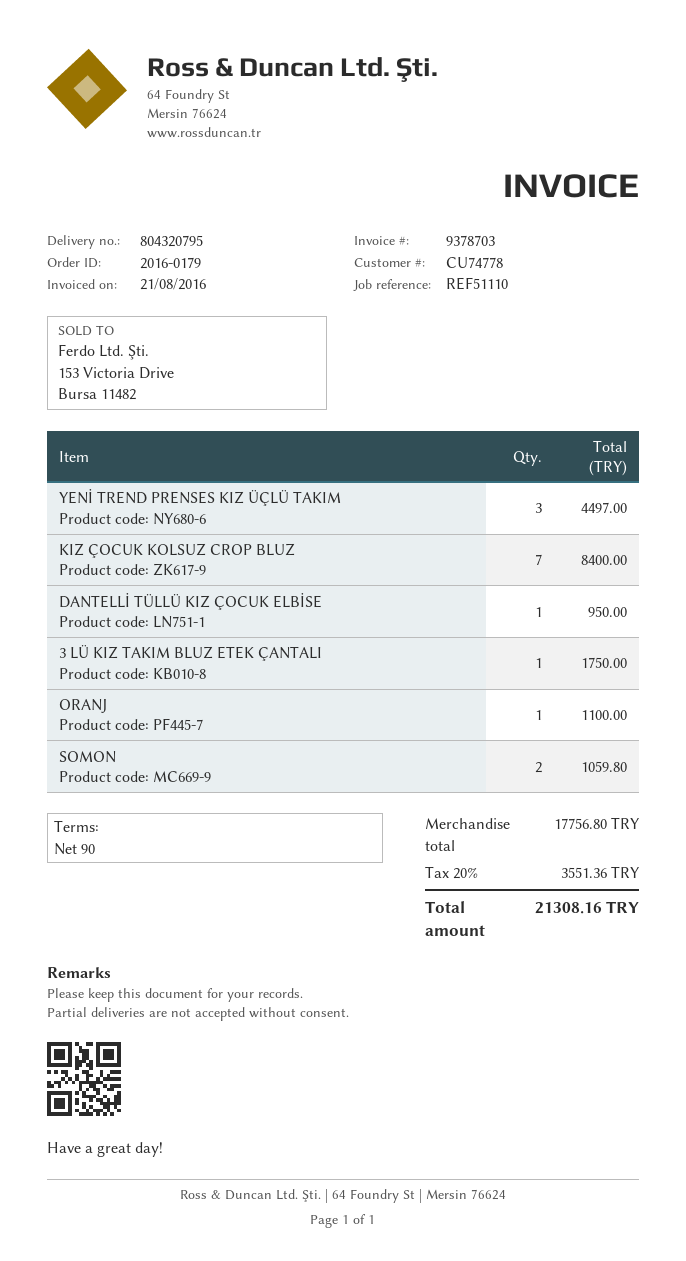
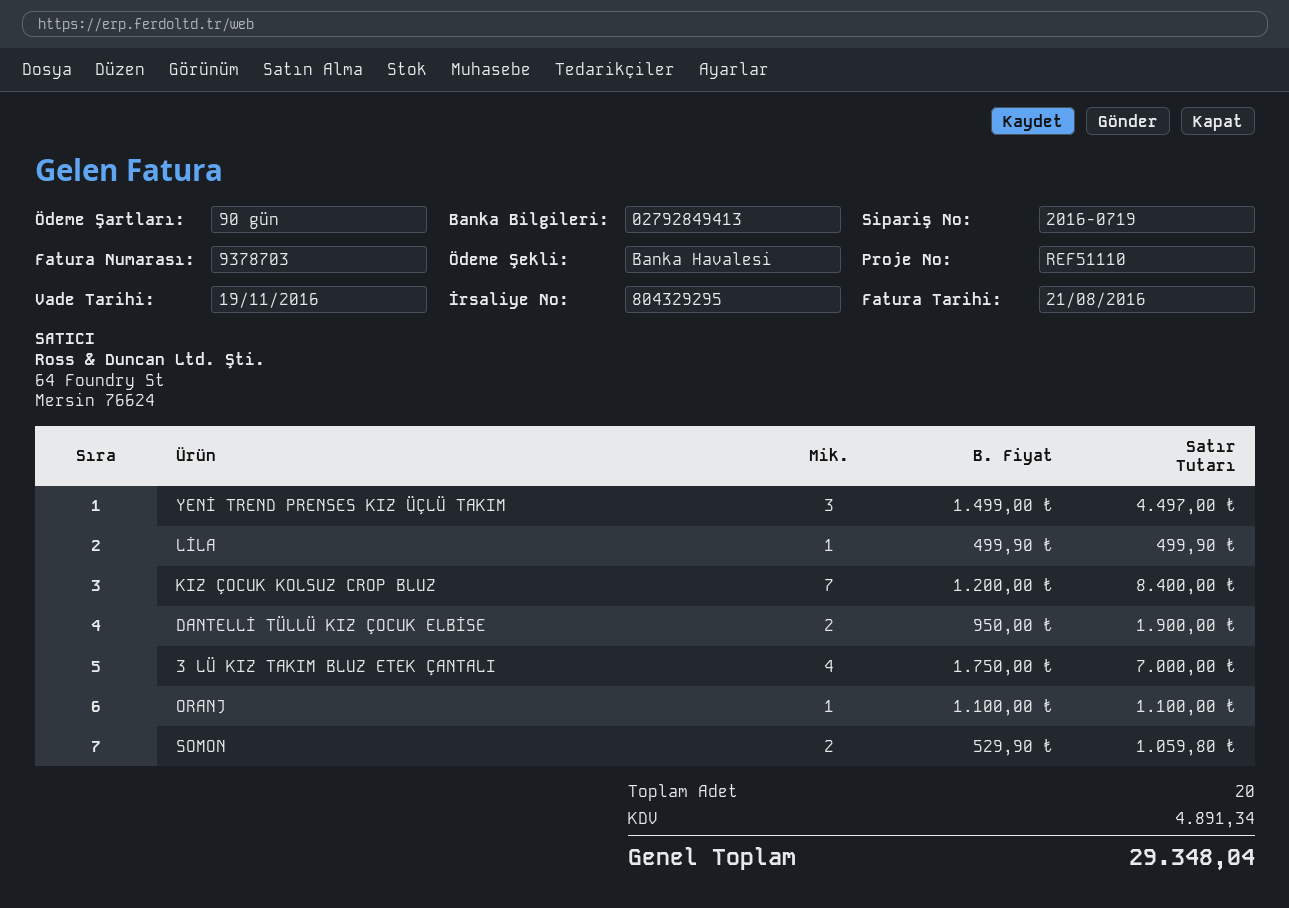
order number: 2016-0179 -> 2016-0719
delivery note number: 804320795 -> 804329295
DANTELLİ TÜLLÜ KIZ ÇOCUK ELBİSE: 1 for 950.00 -> 2 for 1900.00
3 LÜ KIZ TAKIM BLUZ ETEK ÇANTALI: 1 for 1750.00 -> 4 for 7000.00
LİLA: none -> 1 for 499.90
tax: 3551.36 -> 4891.34
total: 21308.16 -> 29348.04

